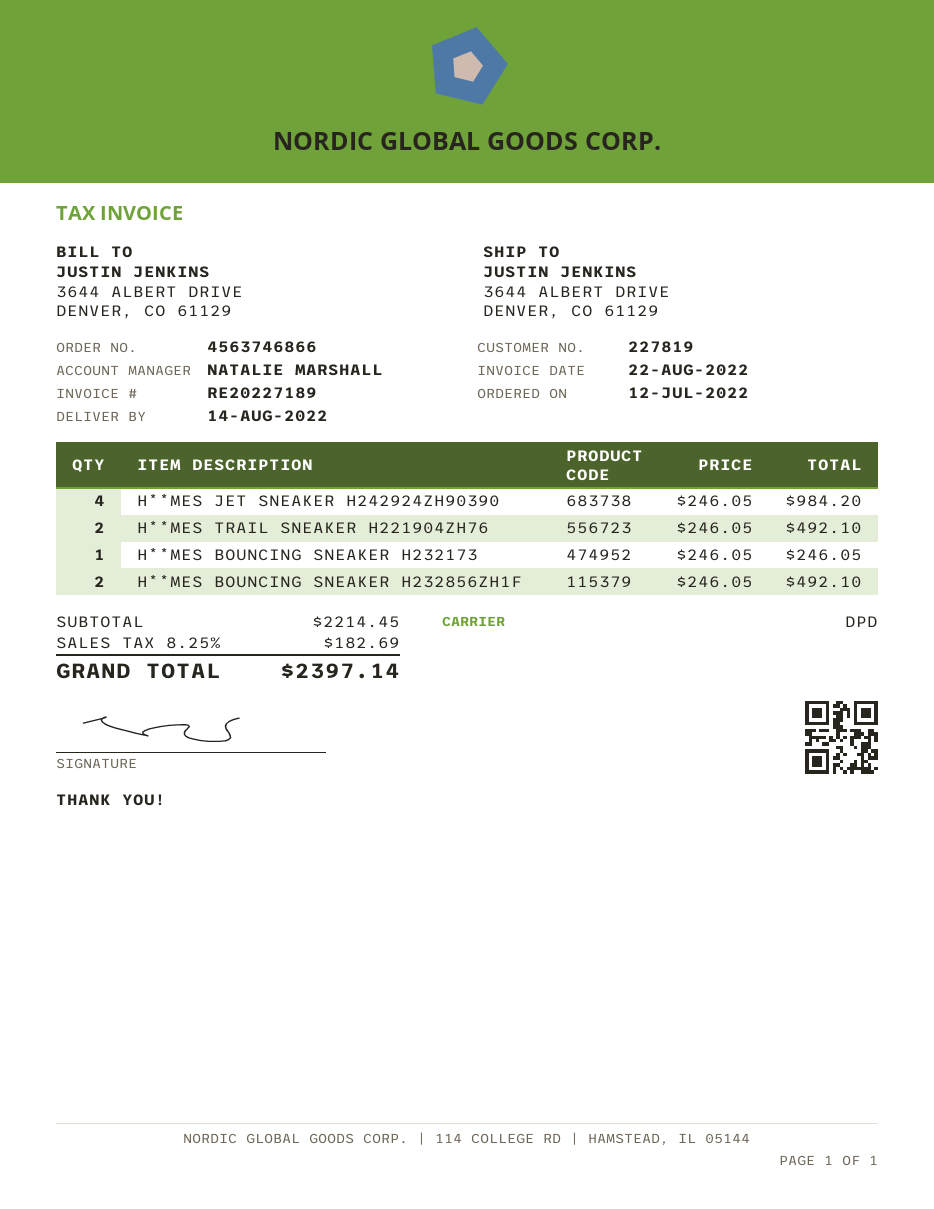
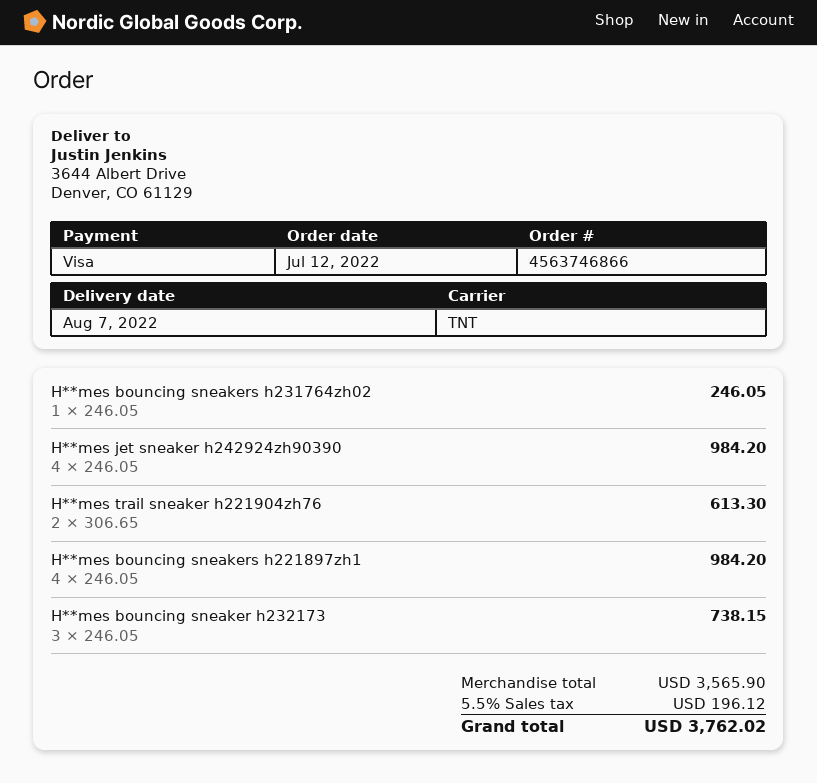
delivery date: 2022-08-14 -> 2022-08-07
shipping method: DPD -> TNT
H**MES TRAIL SNEAKER H221904ZH76: 2 x 246.05 = 492.10 -> 2 x 306.65 = 613.30
H**MES BOUNCING SNEAKER H232173: 1 x 246.05 = 246.05 -> 3 x 246.05 = 738.15
H**MES BOUNCING SNEAKER H232856ZH1F: 2 x 246.05 = 492.10 -> none
H**mes bouncing sneakers h231764zh02: none -> 1 x 246.05 = 246.05
H**mes bouncing sneakers h221897zh1: none -> 4 x 246.05 = 984.20
subtotal: 2214.45 -> 3565.90
tax: 8.25% = 182.69 -> 5.5% = 196.12
total: 2397.14 -> 3762.02

